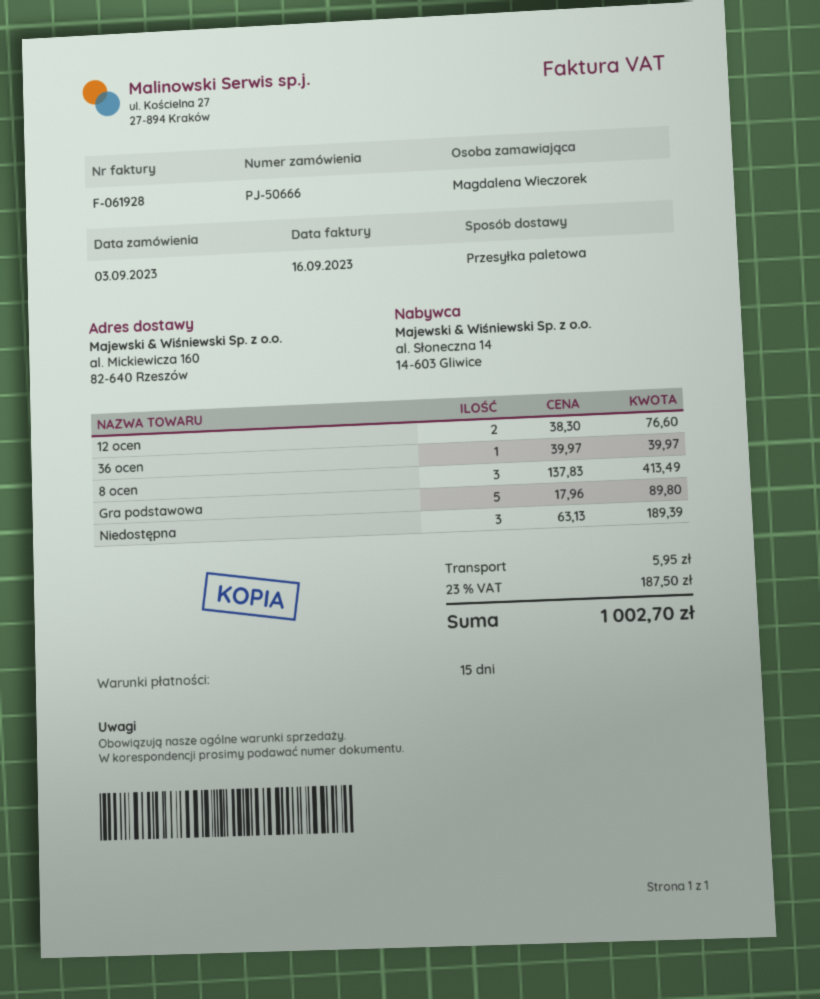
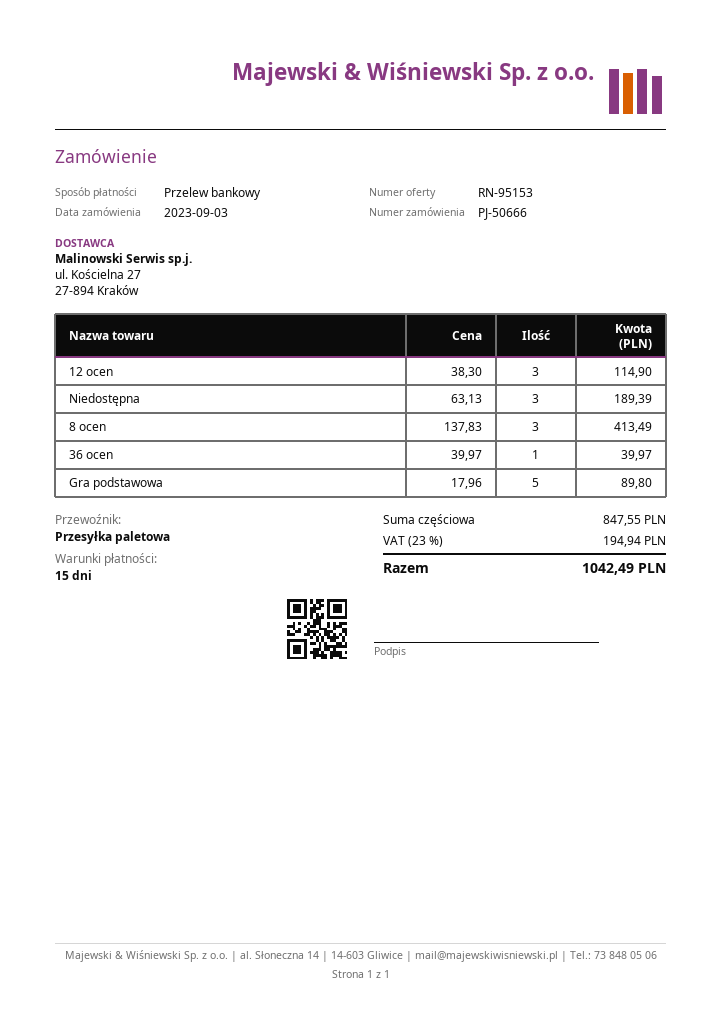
12 ocen: 2 x 38.30 = 76.60 -> 3 x 38.30 = 114.90
shipping: 5.95 -> none
tax: 23% = 187.50 -> 23% = 194.94
total: 1002.70 -> 1042.49

